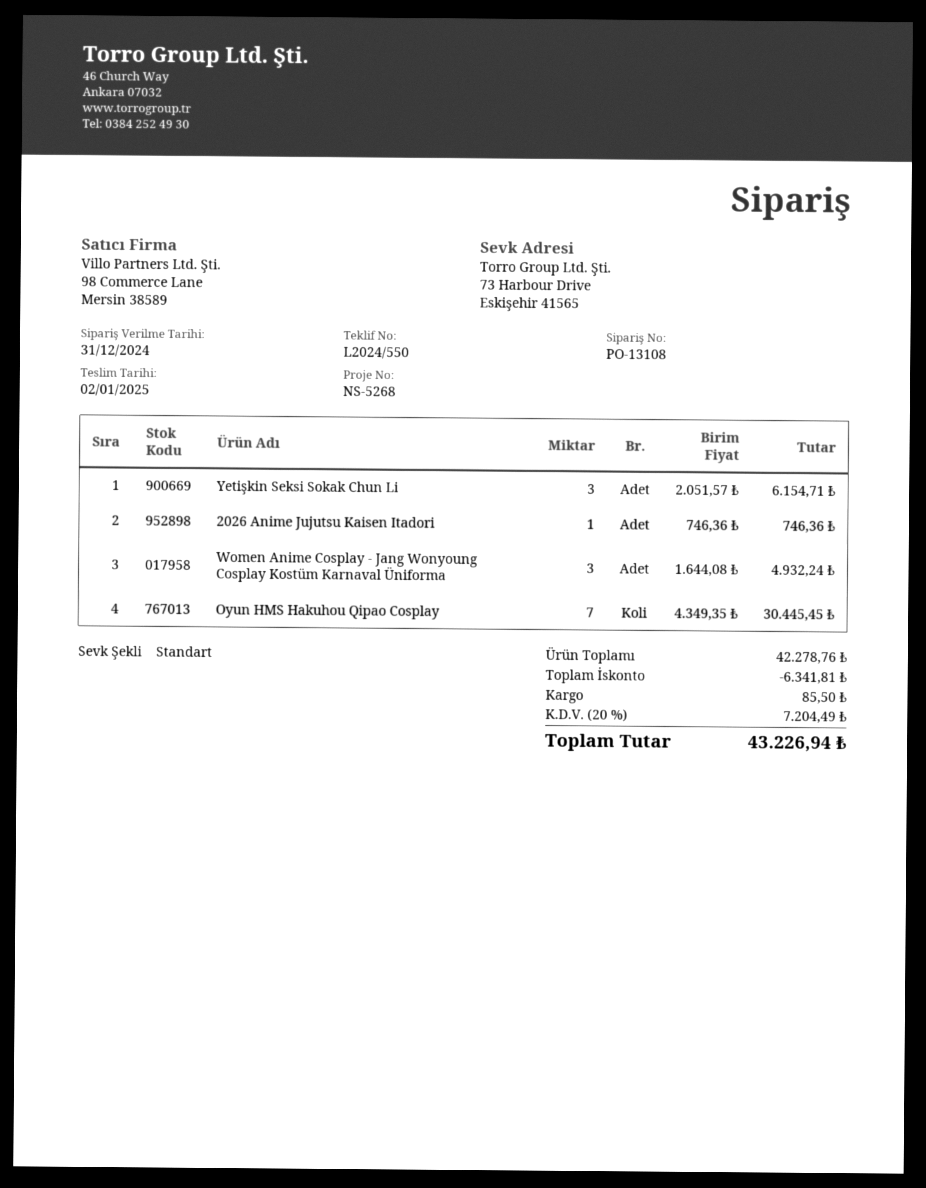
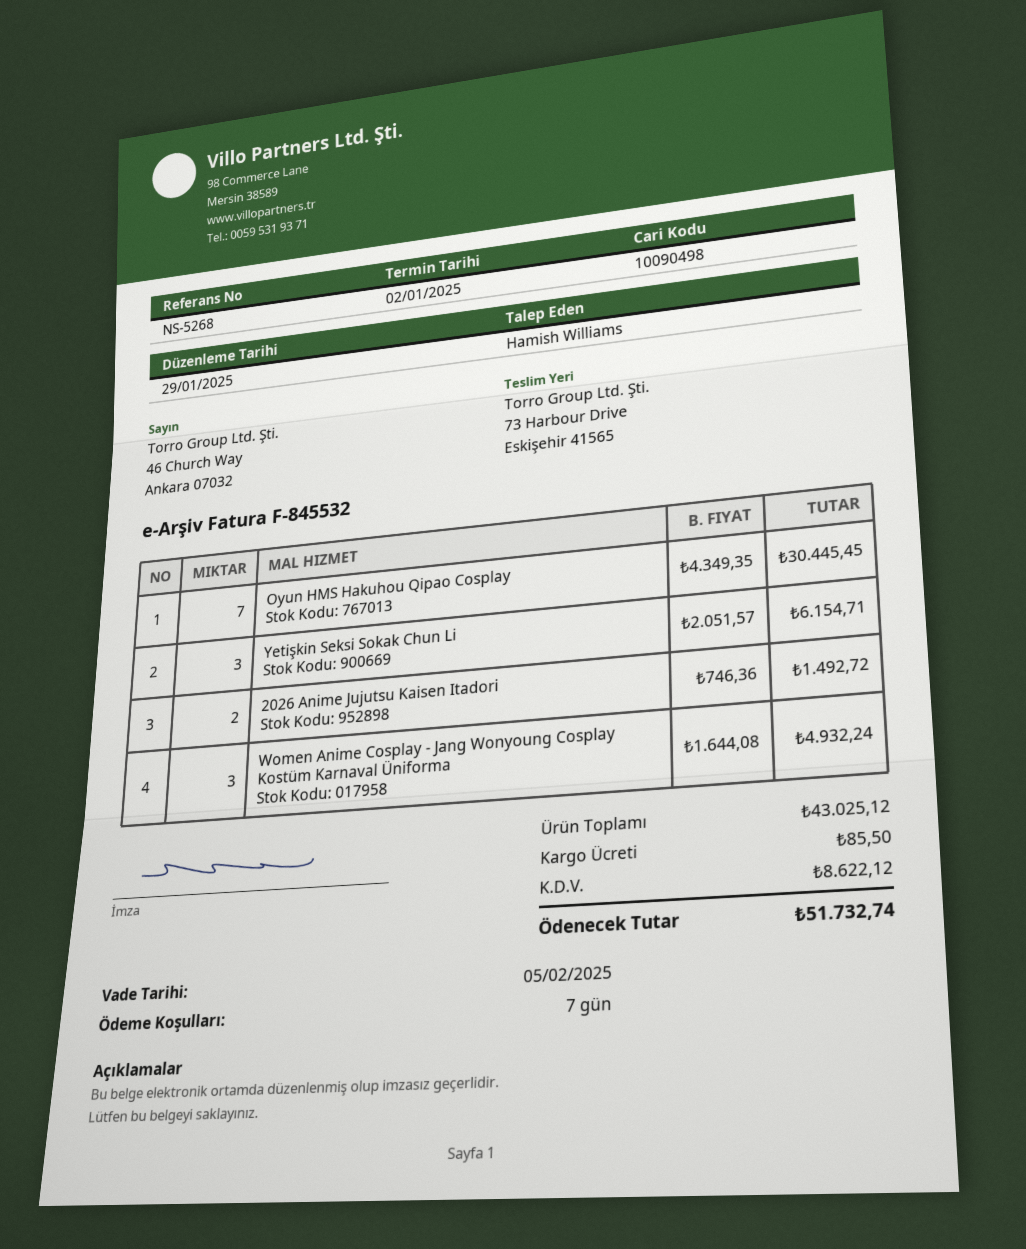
2026 Anime Jujutsu Kaisen Itadori: 1 x 746.36 = 746.36 -> 2 x 746.36 = 1492.72
subtotal: 42278.76 -> 43025.12
discount: 6341.81 -> none
tax: 7204.49 -> 8622.12
total: 43226.94 -> 51732.74

